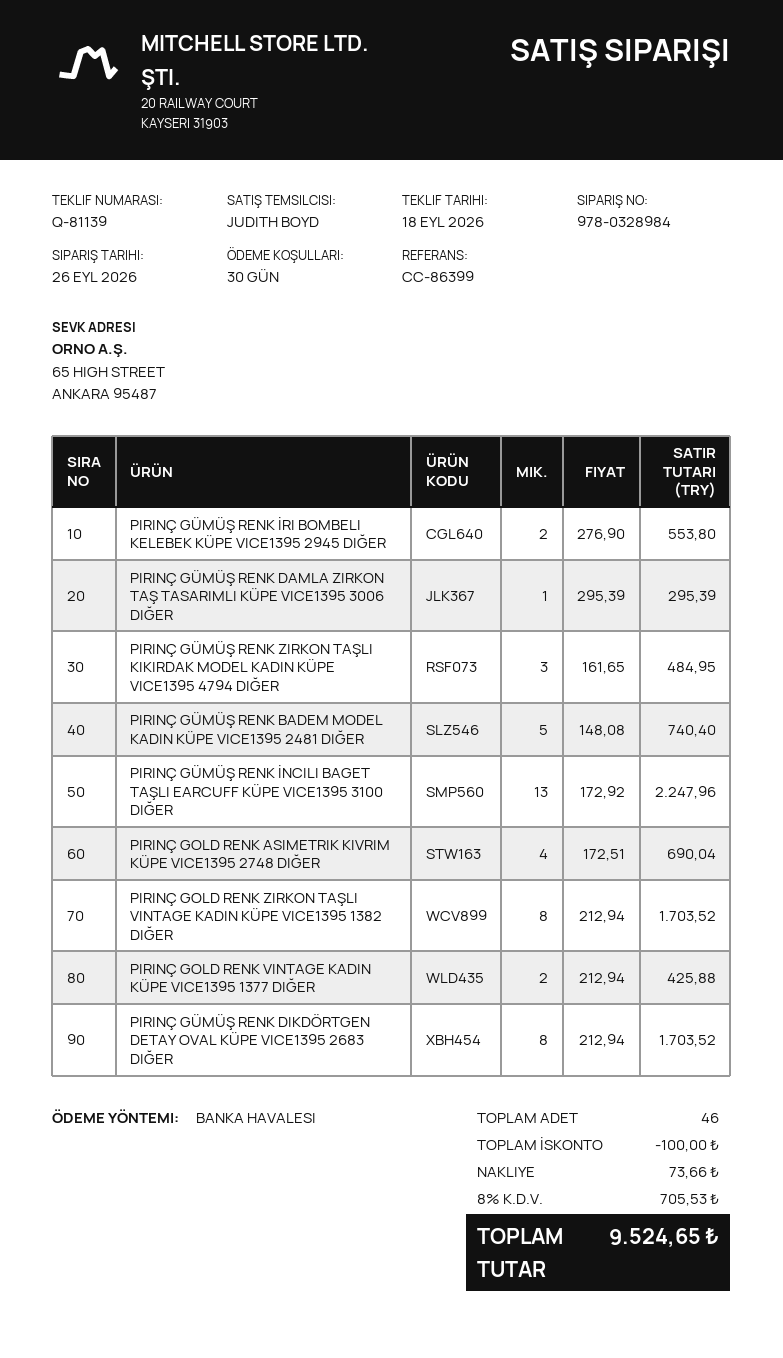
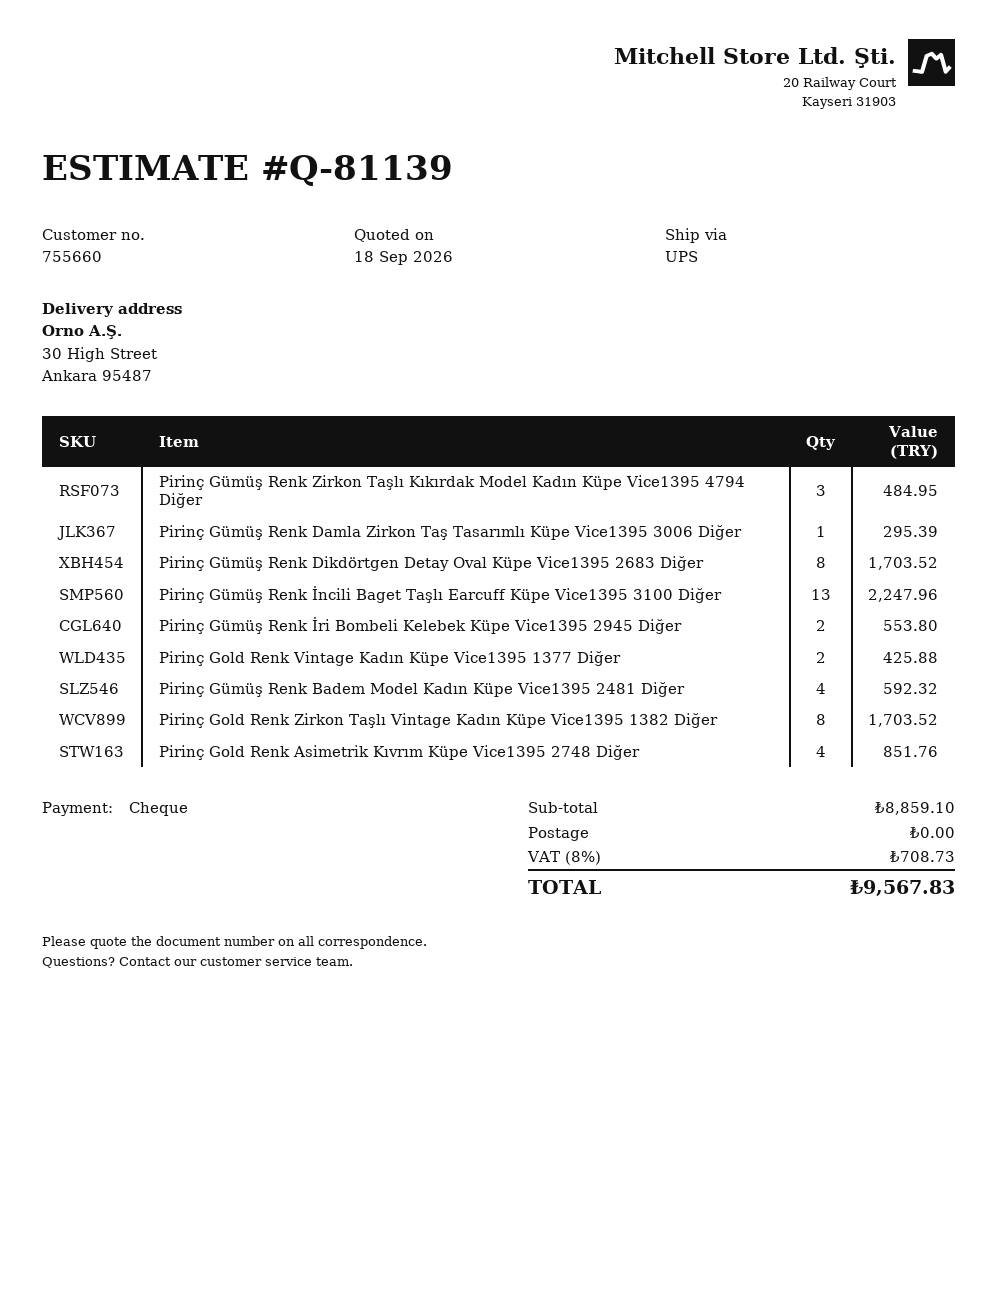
payment method: bank transfer -> cheque
ship to: 65 HIGH STREET, ANKARA 95487 -> 30 High Street, Ankara 95487
PIRINÇ GÜMÜŞ RENK BADEM MODEL KADIN KÜPE VICE1395 2481 DIĞER: 5 for 740.40 -> 4 for 592.32
PIRINÇ GOLD RENK ASIMETRIK KIVRIM KÜPE VICE1395 2748 DIĞER: 4 for 690.04 -> 4 for 851.76
discount: 100.00 -> none
shipping: 73.66 -> 0.00
tax: 8% = 705.53 -> 8% = 708.73
total: 9524.65 -> 9567.83

